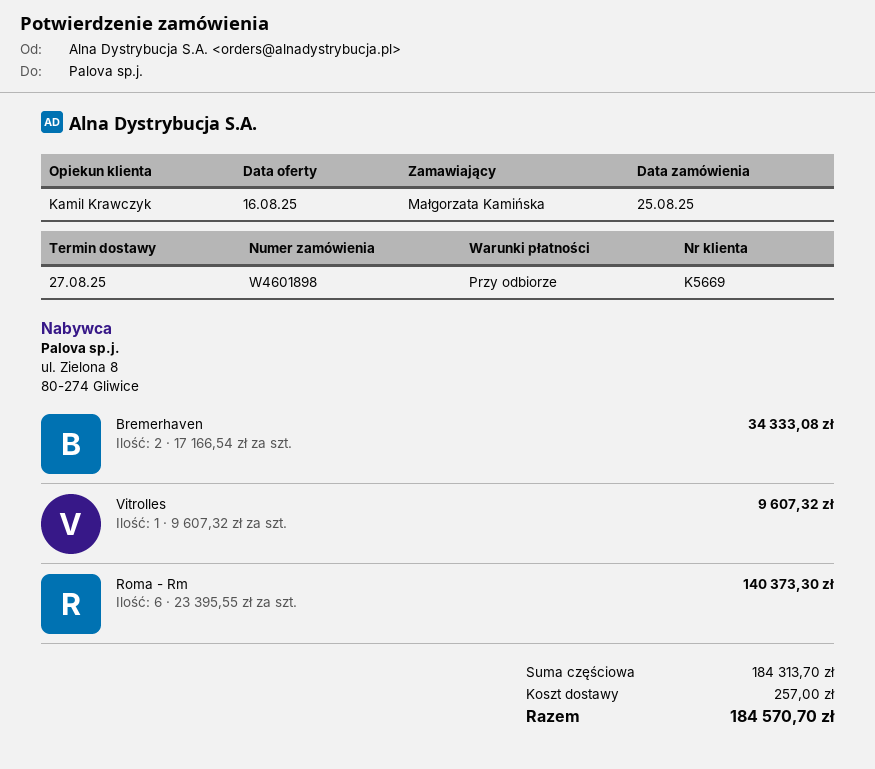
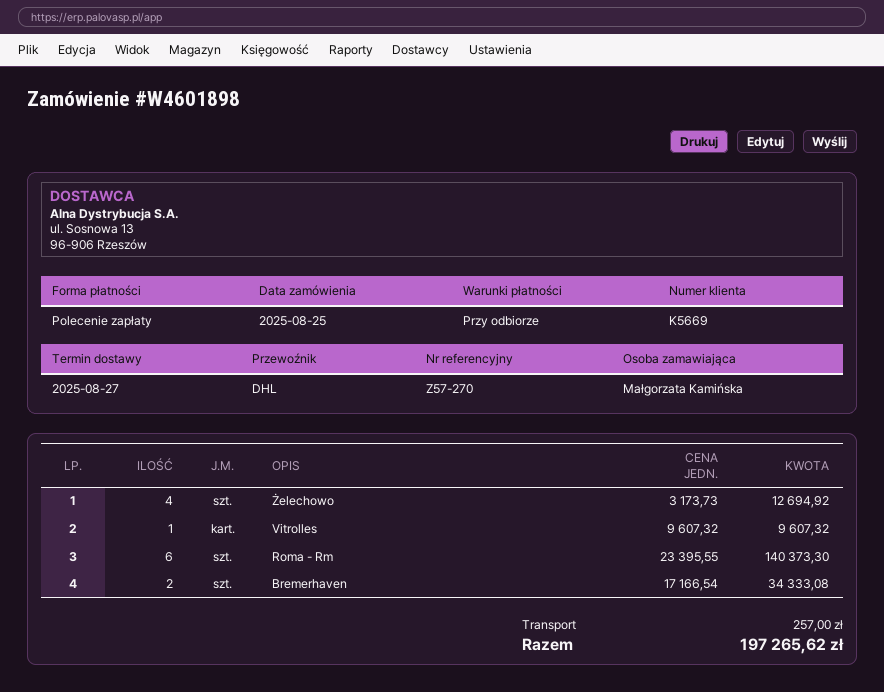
Żelechowo: none -> 4 x 3173.73 = 12694.92
total: 184570.70 -> 197265.62

